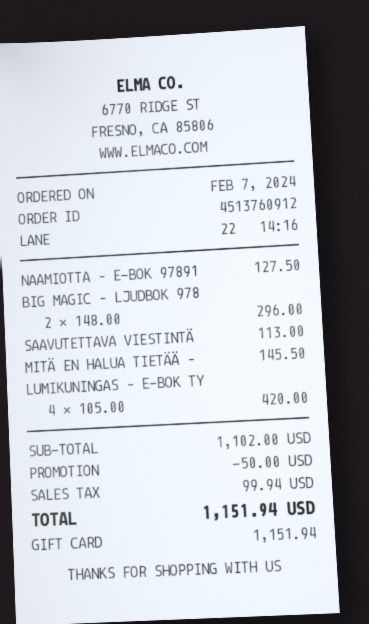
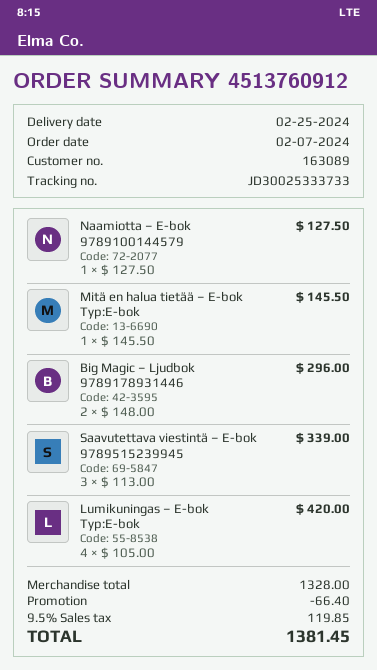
SAAVUTETTAVA VIESTINTÄ: 1 x 113.00 = 113.00 -> 3 x 113.00 = 339.00
subtotal: 1102.00 -> 1328.00
discount: 50.00 -> 66.40
tax: 99.94 -> 119.85
total: 1151.94 -> 1381.45

